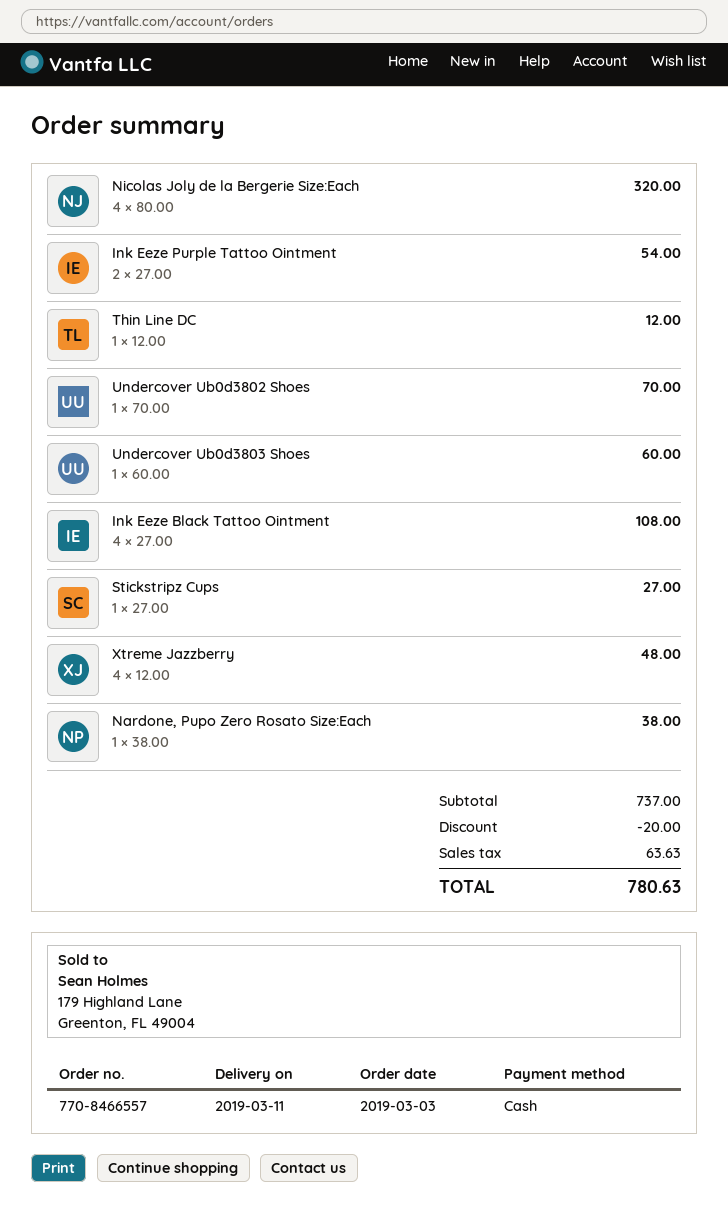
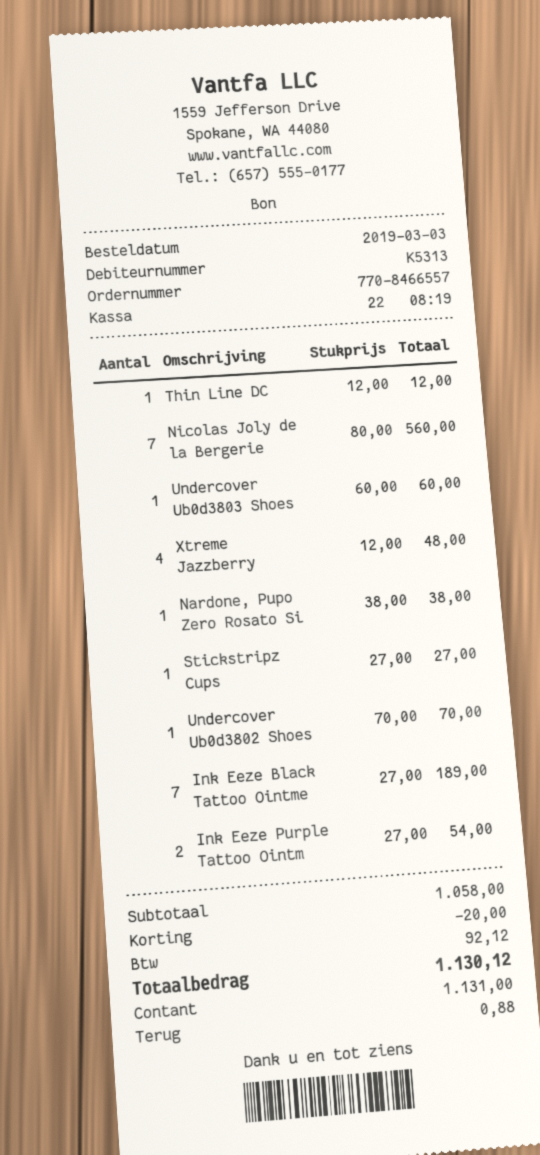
Nicolas Joly de la Bergerie Size:Each: 4 x 80.00 = 320.00 -> 7 x 80.00 = 560.00
Ink Eeze Black Tattoo Ointment: 4 x 27.00 = 108.00 -> 7 x 27.00 = 189.00
subtotal: 737.00 -> 1058.00
tax: 63.63 -> 92.12
total: 780.63 -> 1130.12

